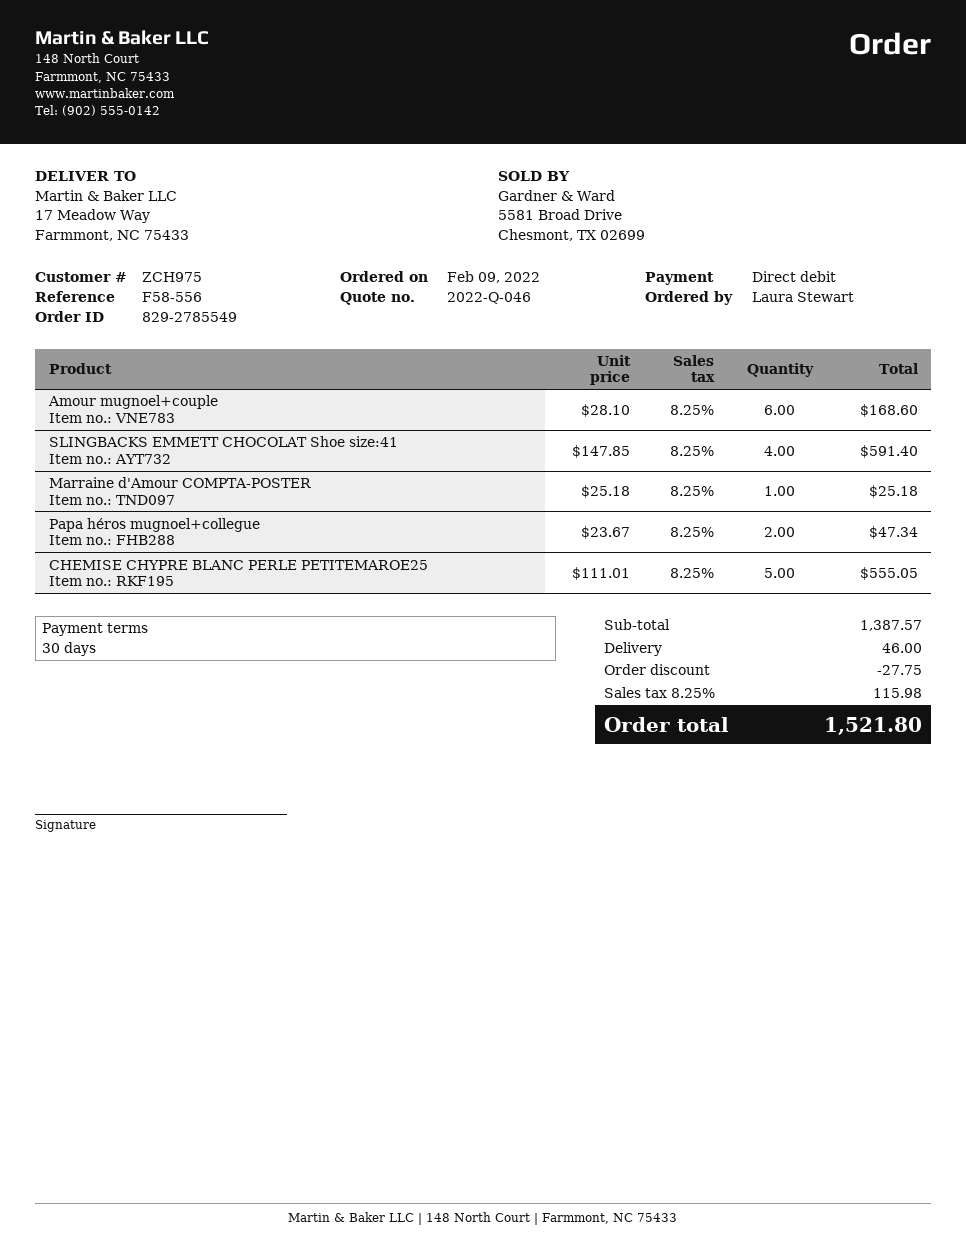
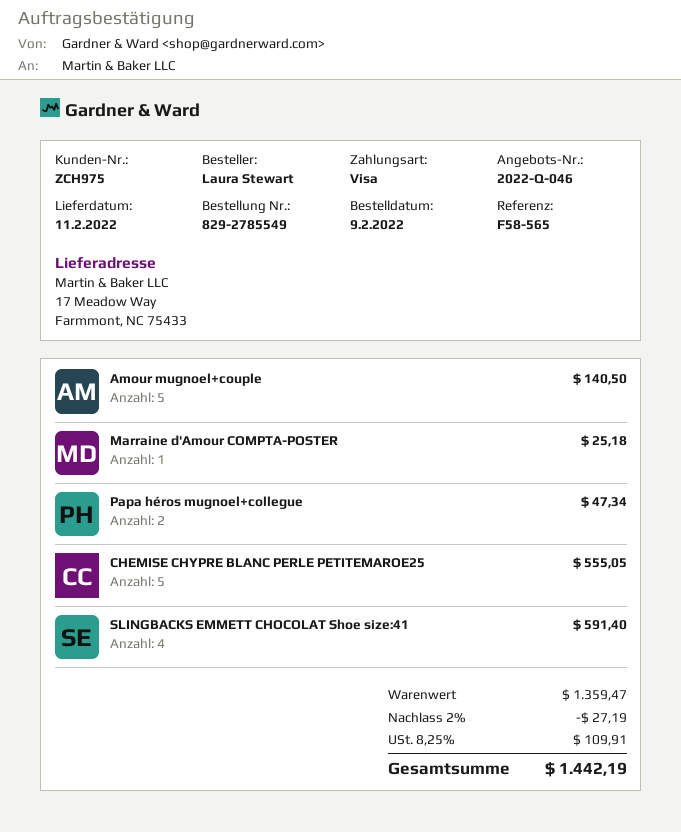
reference: F58-556 -> F58-565
payment method: direct debit -> Visa
Amour mugnoel+couple: 6 for 168.60 -> 5 for 140.50
subtotal: 1387.57 -> 1359.47
discount: 27.75 -> 27.19
shipping: 46.00 -> none
tax: 8.25% = 115.98 -> 8.25% = 109.91
total: 1521.80 -> 1442.19

